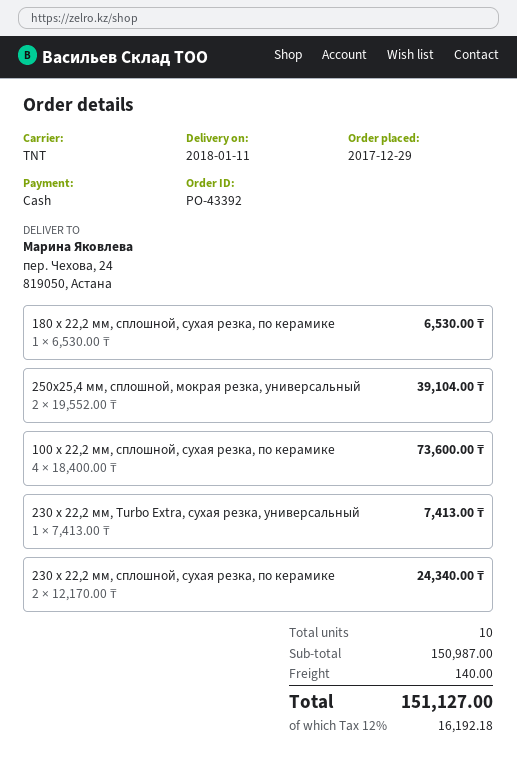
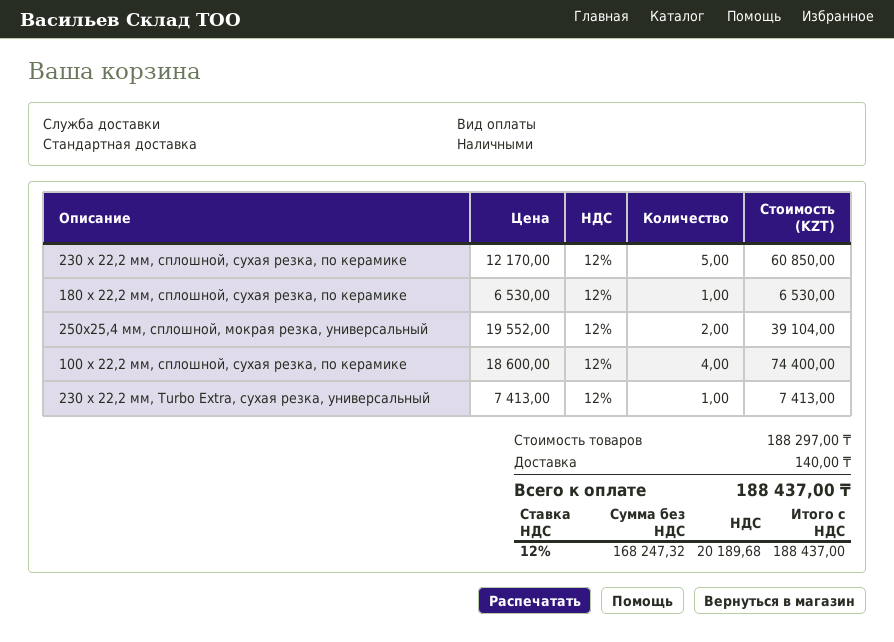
shipping method: TNT -> standard
100 х 22,2 мм, сплошной, сухая резка, по керамике: 4 x 18400.00 = 73600.00 -> 4 x 18600.00 = 74400.00
230 х 22,2 мм, сплошной, сухая резка, по керамике: 2 x 12170.00 = 24340.00 -> 5 x 12170.00 = 60850.00
subtotal: 150987.00 -> 188297.00
tax: 12% = 16192.18 -> 12% = 20189.68
total: 151127.00 -> 188437.00

